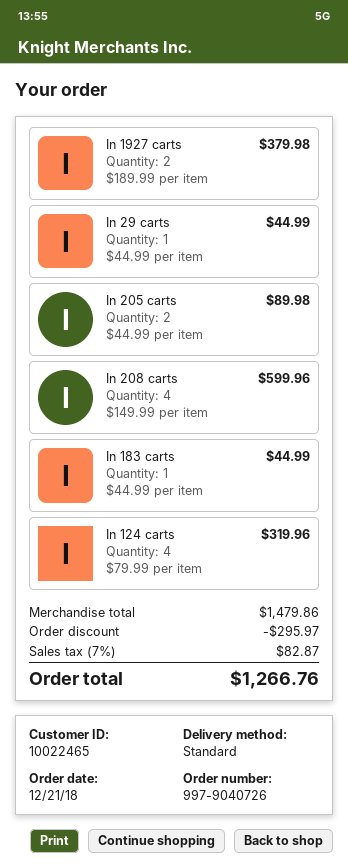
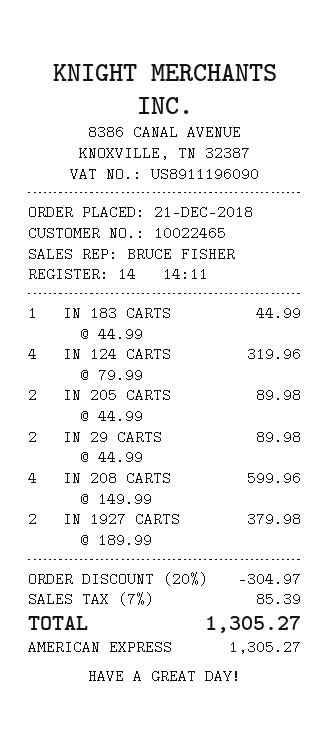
In 29 carts: 1 x 44.99 = 44.99 -> 2 x 44.99 = 89.98
discount: 295.97 -> 304.97
tax: 7% = 82.87 -> 7% = 85.39
total: 1266.76 -> 1305.27

